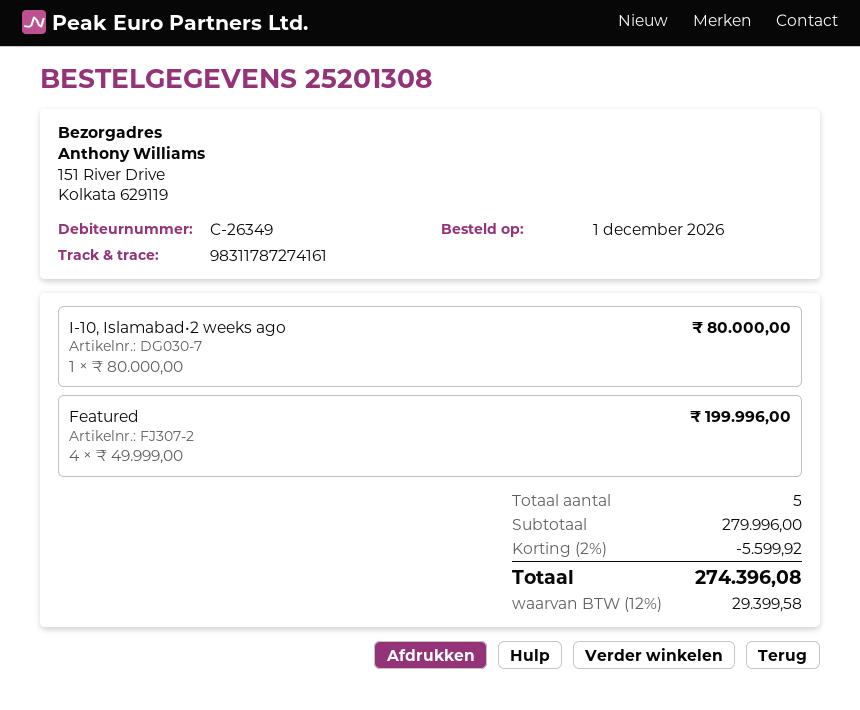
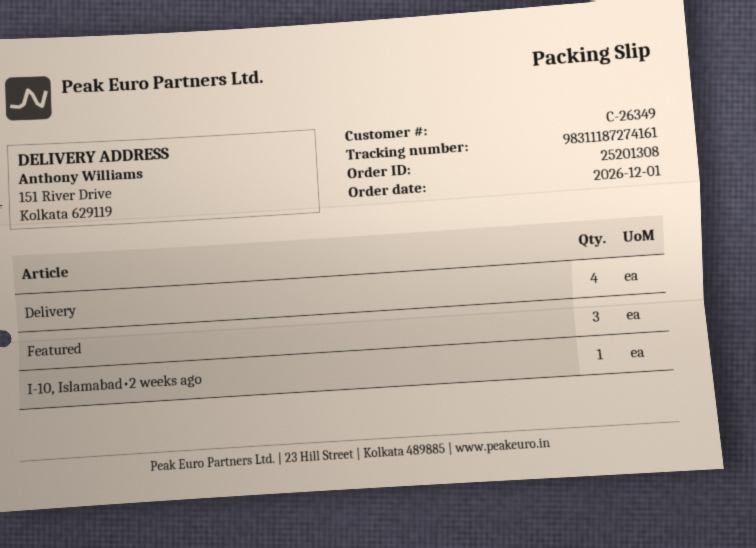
tracking number: 98311787274161 -> 98311187274161
Featured: 4 -> 3
Delivery: none -> 4

